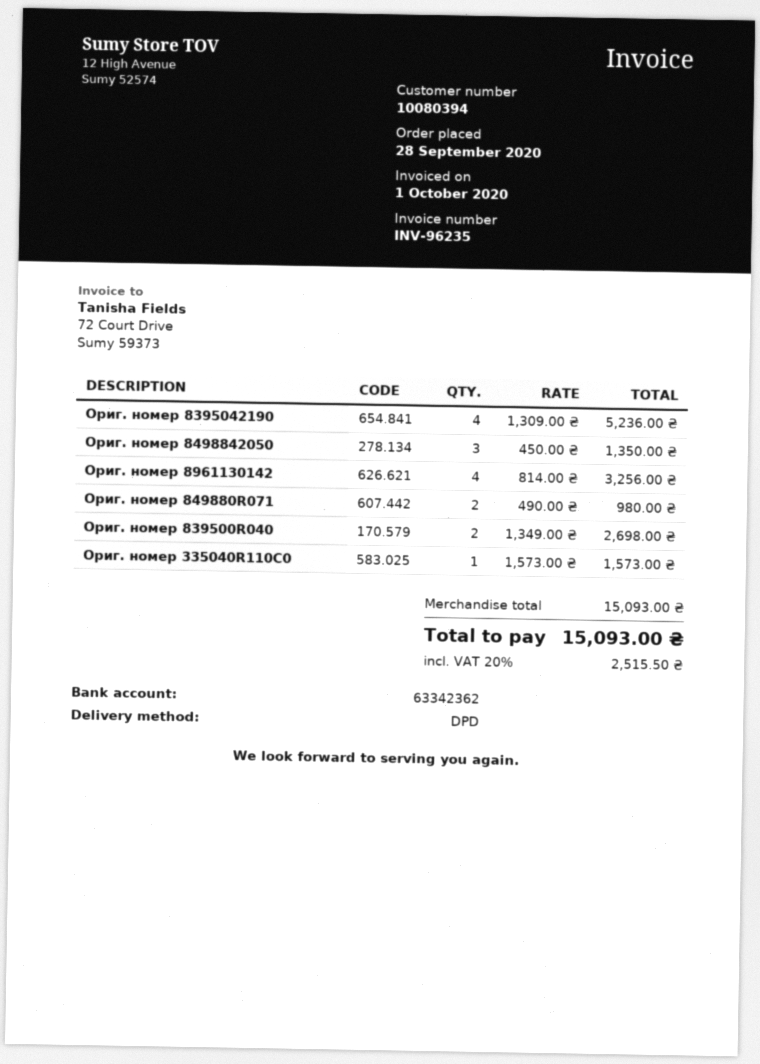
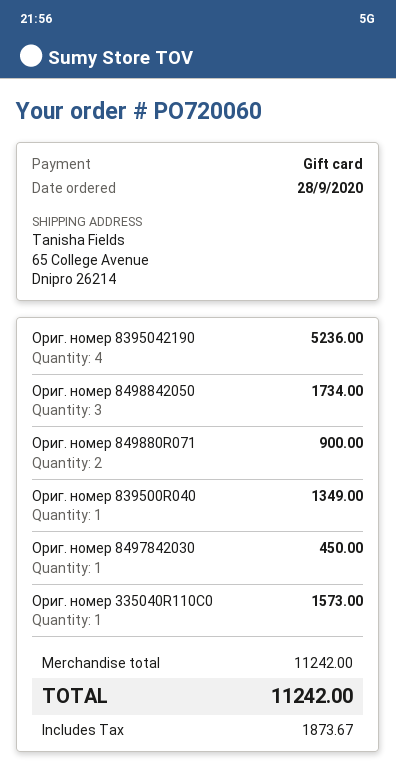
Ориг. номер 8498842050: 3 for 1350.00 -> 3 for 1734.00
Ориг. номер 8961130142: 4 for 3256.00 -> none
Ориг. номер 849880R071: 2 for 980.00 -> 2 for 900.00
Ориг. номер 839500R040: 2 for 2698.00 -> 1 for 1349.00
Ориг. номер 8497842030: none -> 1 for 450.00
subtotal: 15093.00 -> 11242.00
tax: 2515.50 -> 1873.67
total: 15093.00 -> 11242.00

